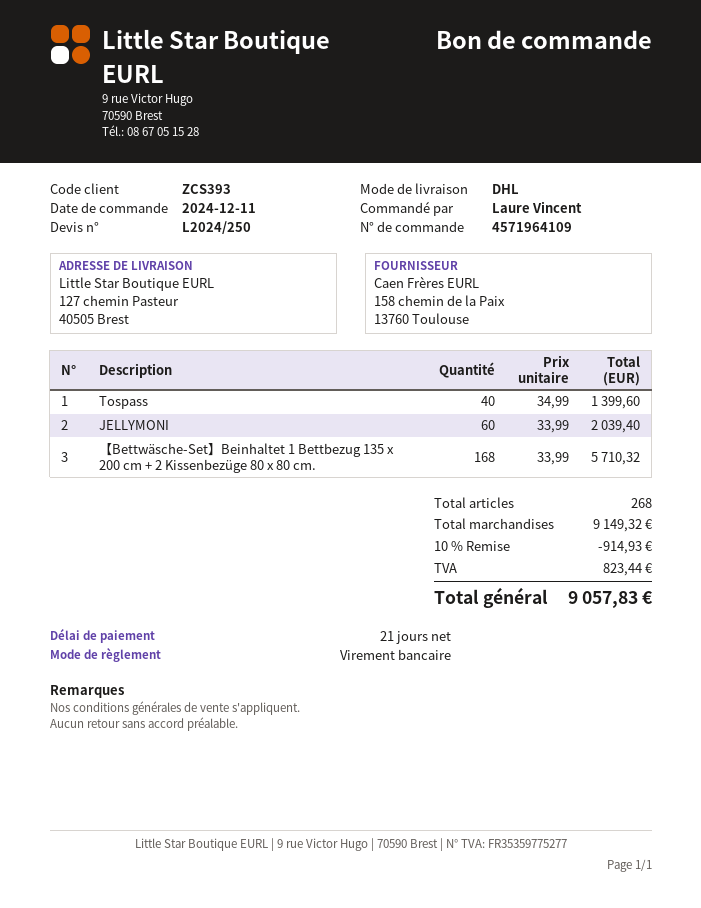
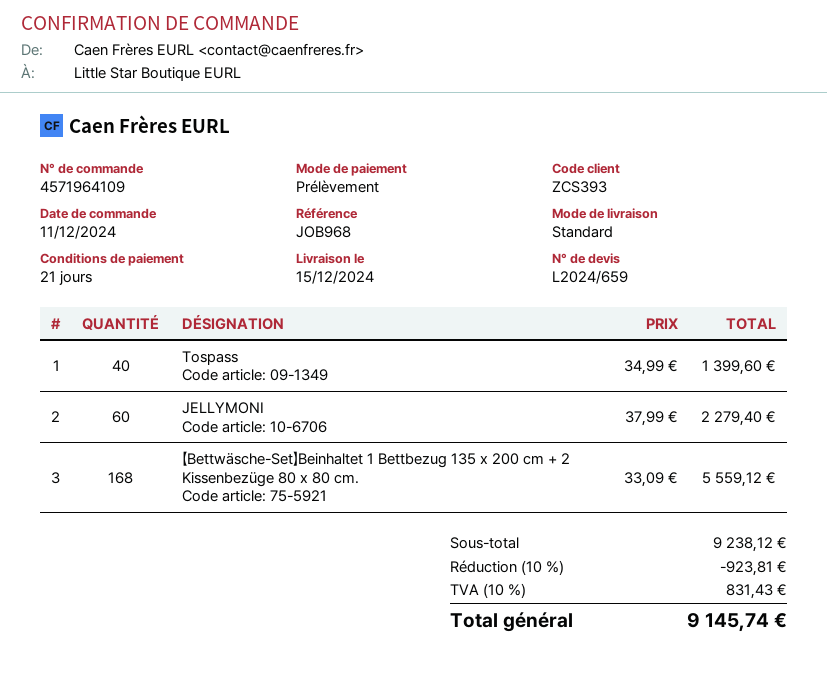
quote number: L2024/250 -> L2024/659
payment method: bank transfer -> direct debit
shipping method: DHL -> standard
JELLYMONI: 60 x 33.99 = 2039.40 -> 60 x 37.99 = 2279.40
【Bettwäsche-Set】Beinhaltet 1 Bettbezug 135 x 200 cm + 2 Kissenbezüge 80 x 80 cm.: 168 x 33.99 = 5710.32 -> 168 x 33.09 = 5559.12
subtotal: 9149.32 -> 9238.12
discount: 10% = 914.93 -> 10% = 923.81
tax: 823.44 -> 831.43
total: 9057.83 -> 9145.74

